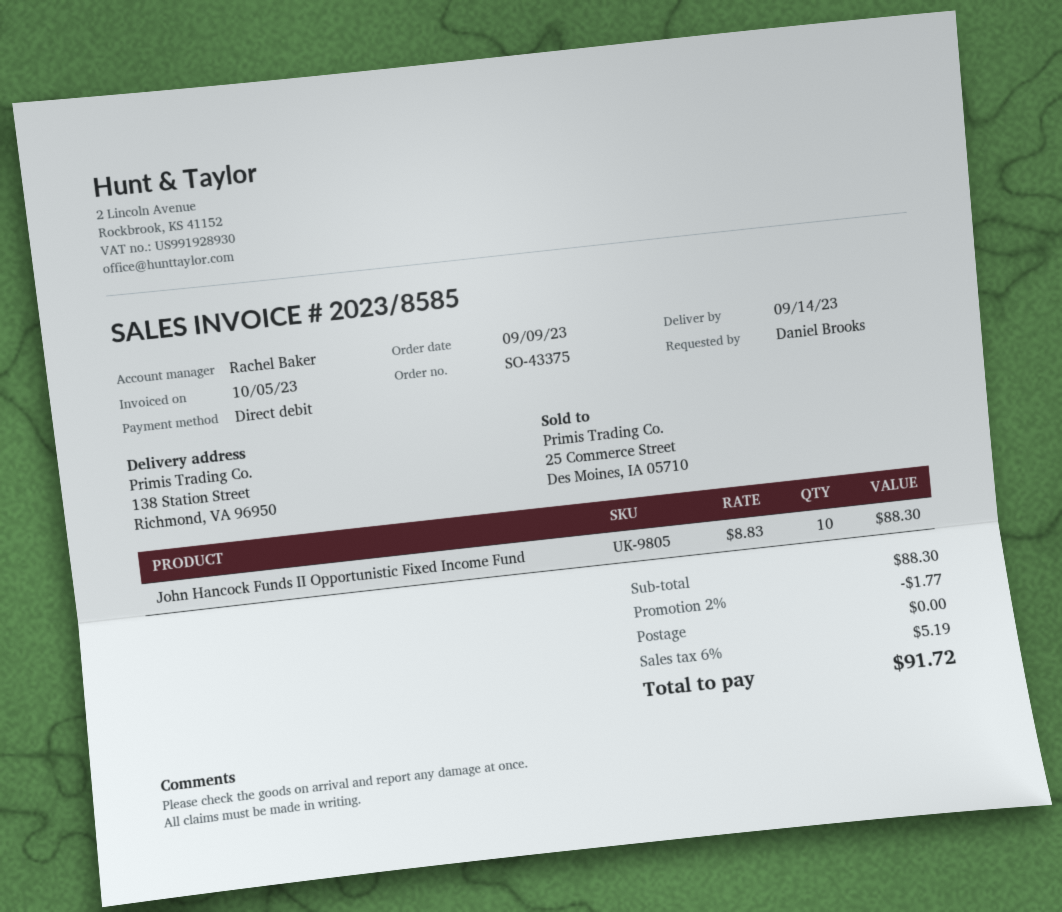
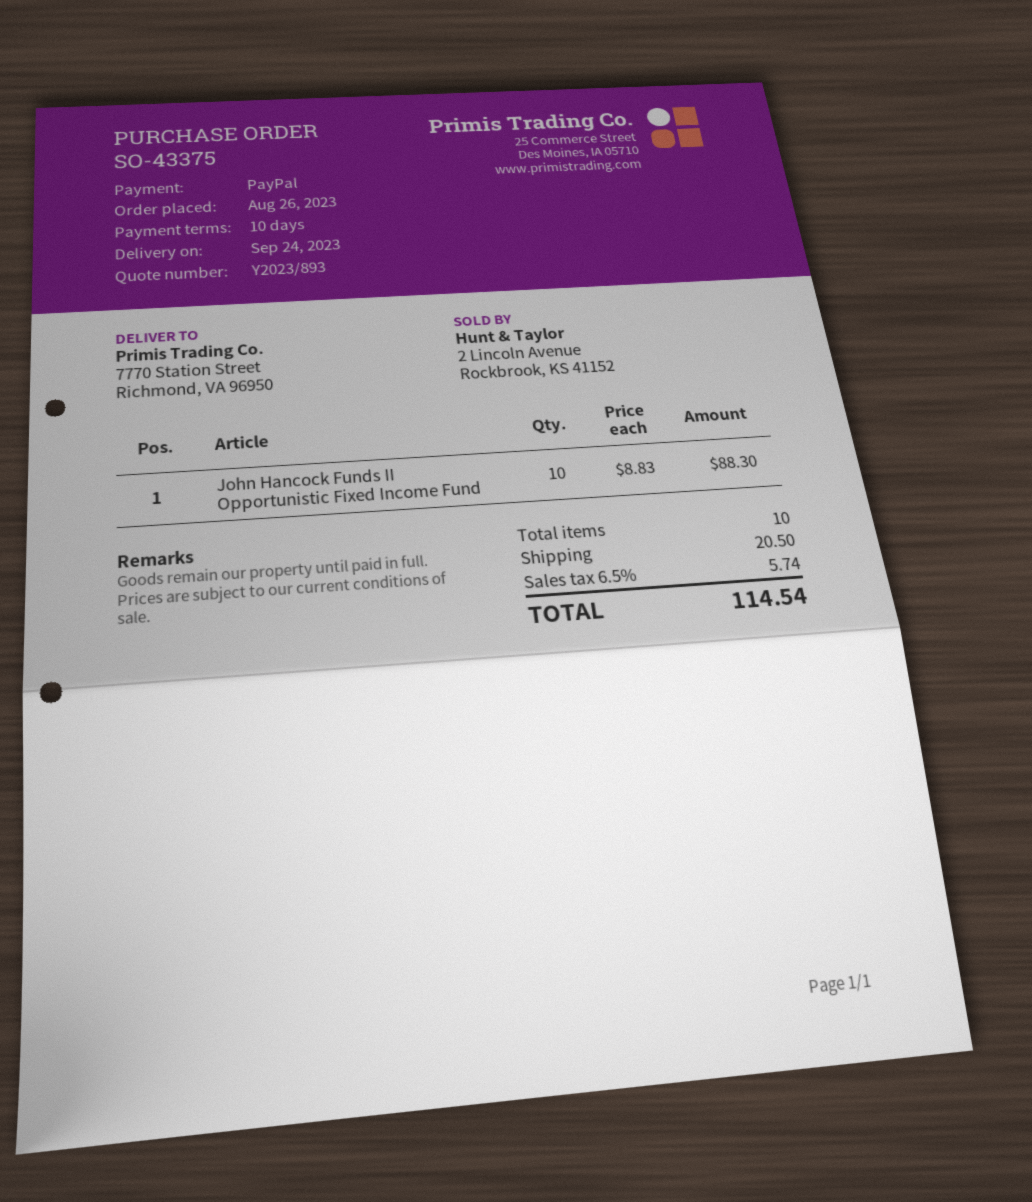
order date: 2023-09-09 -> 2023-08-26
delivery date: 2023-09-14 -> 2023-09-24
payment method: direct debit -> PayPal
ship to: 138 Station Street, Richmond, VA 96950 -> 7770 Station Street, Richmond, VA 96950
discount: 2% = 1.77 -> none
shipping: 0.00 -> 20.50
tax: 6% = 5.19 -> 6.5% = 5.74
total: 91.72 -> 114.54

